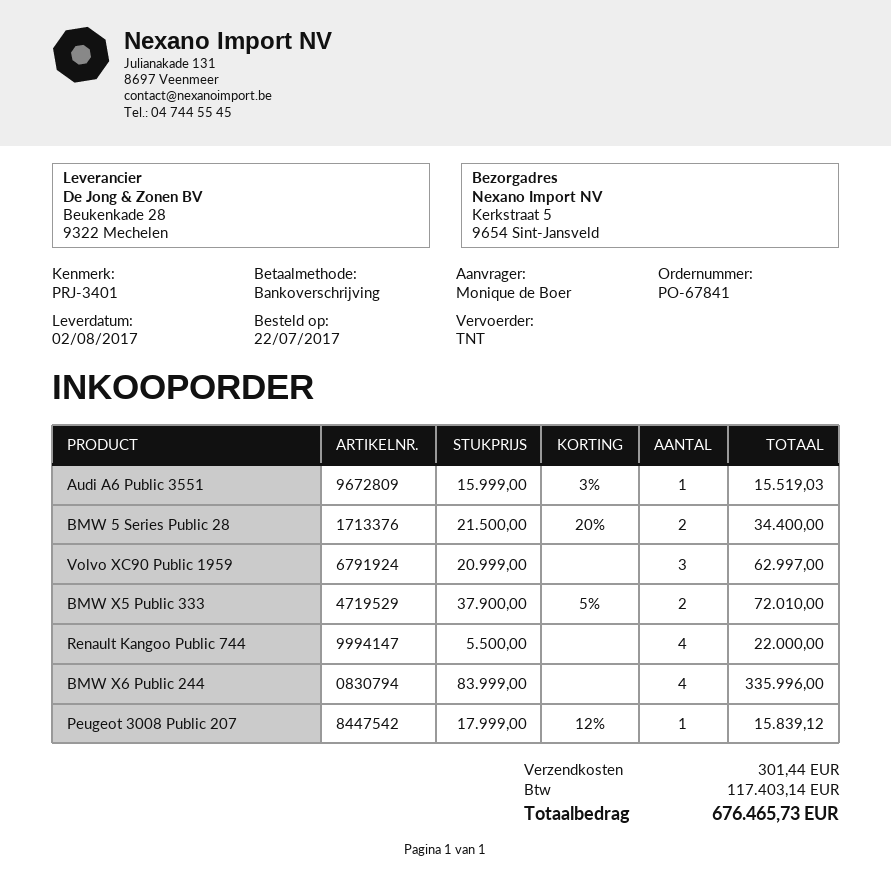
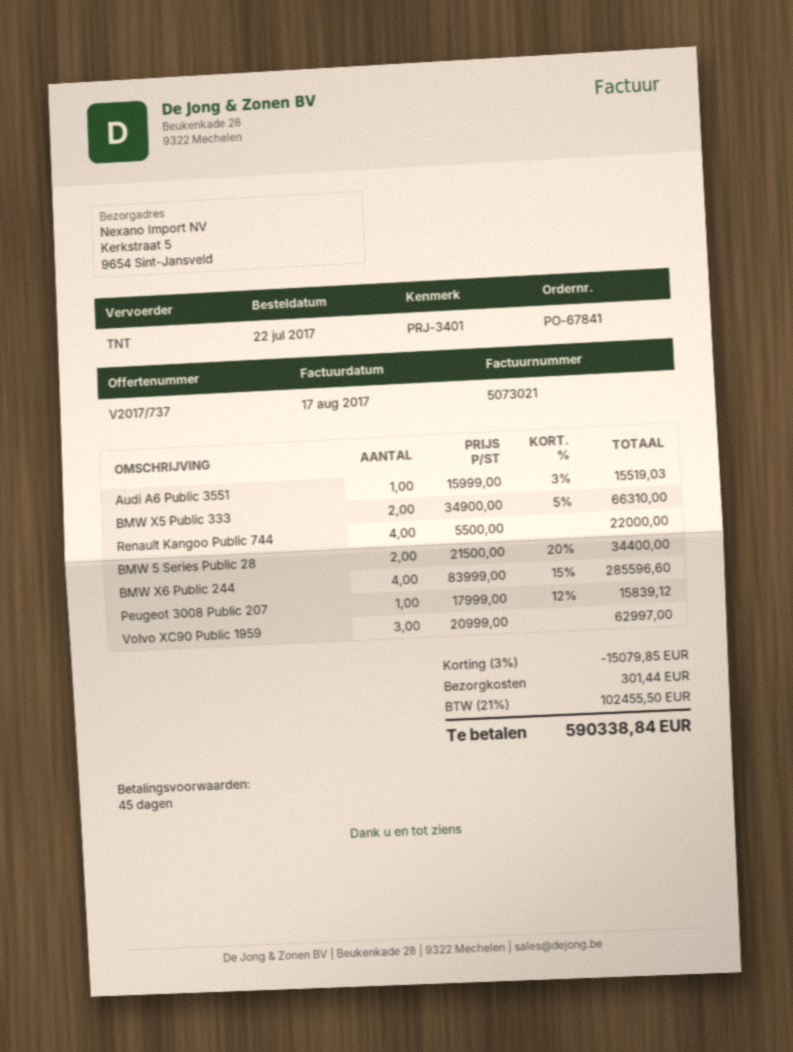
BMW X5 Public 333: 2 x 37900.00 - 5% = 72010.00 -> 2 x 34900.00 - 5% = 66310.00
BMW X6 Public 244: 4 x 83999.00 = 335996.00 -> 4 x 83999.00 - 15% = 285596.60
discount: none -> 3% = 15079.85
tax: 117403.14 -> 102455.50
total: 676465.73 -> 590338.84

